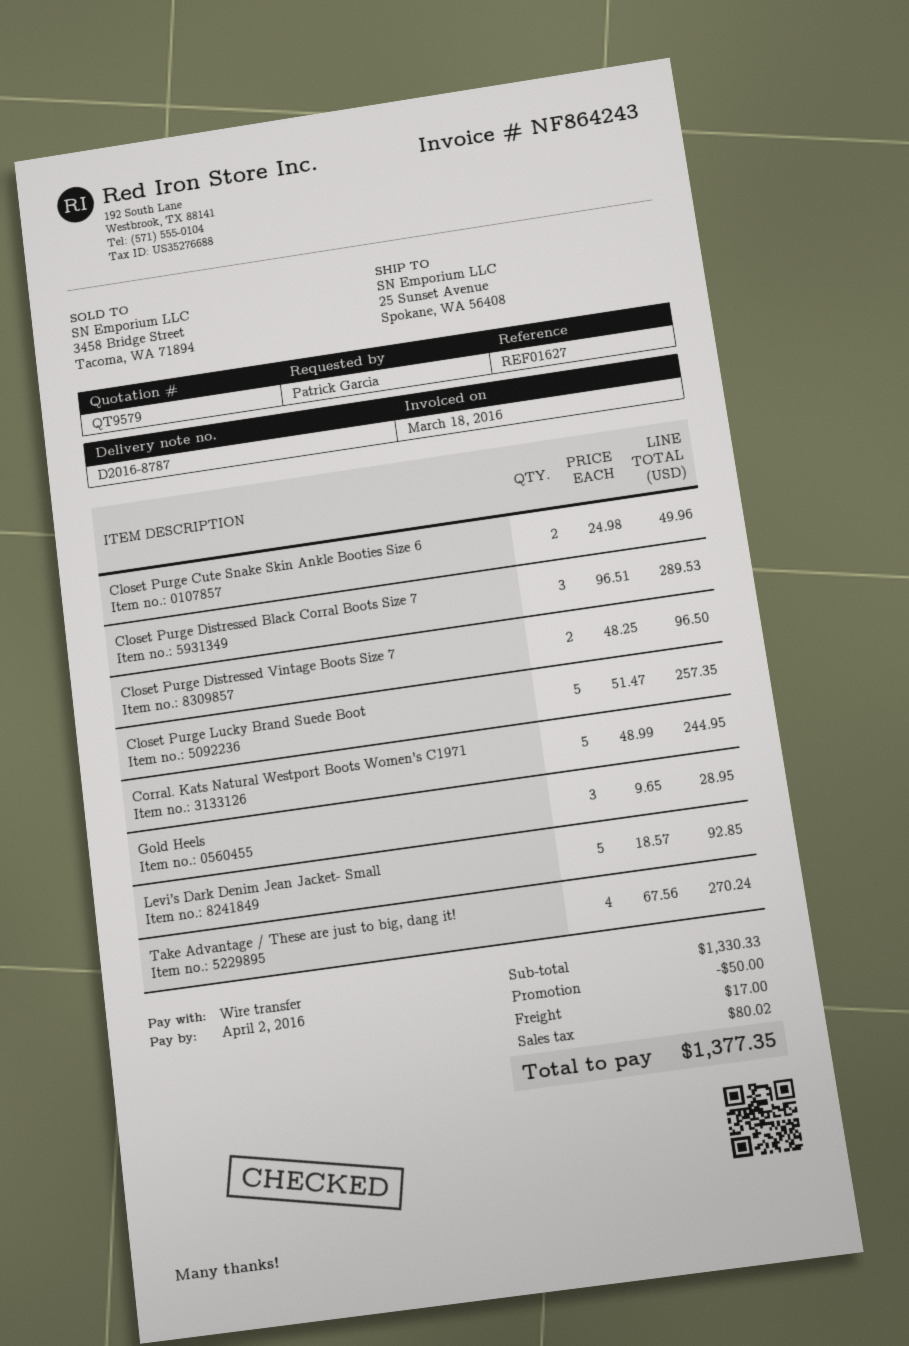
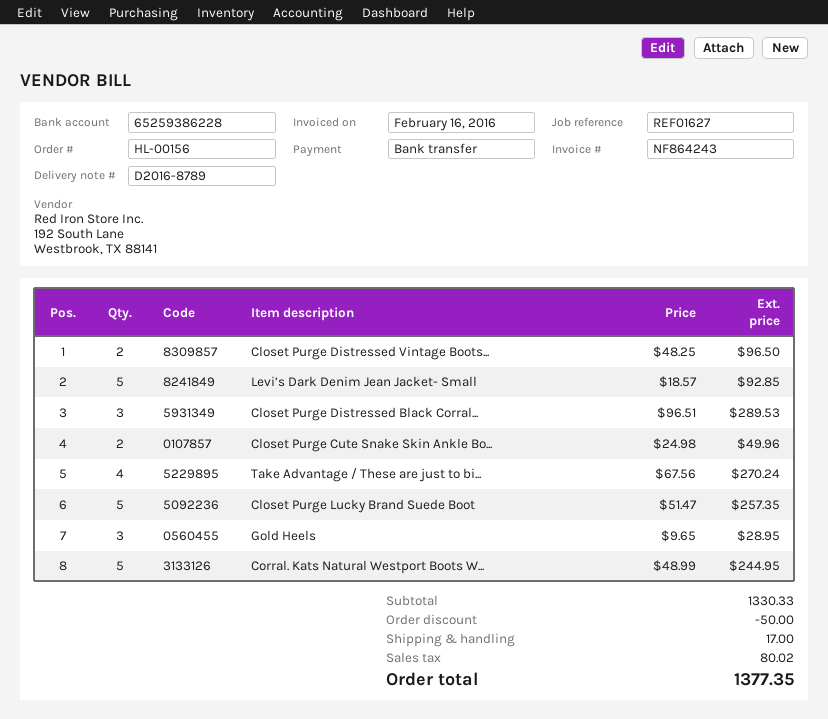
delivery note number: D2016-8787 -> D2016-8789
invoice date: 2016-03-18 -> 2016-02-16

